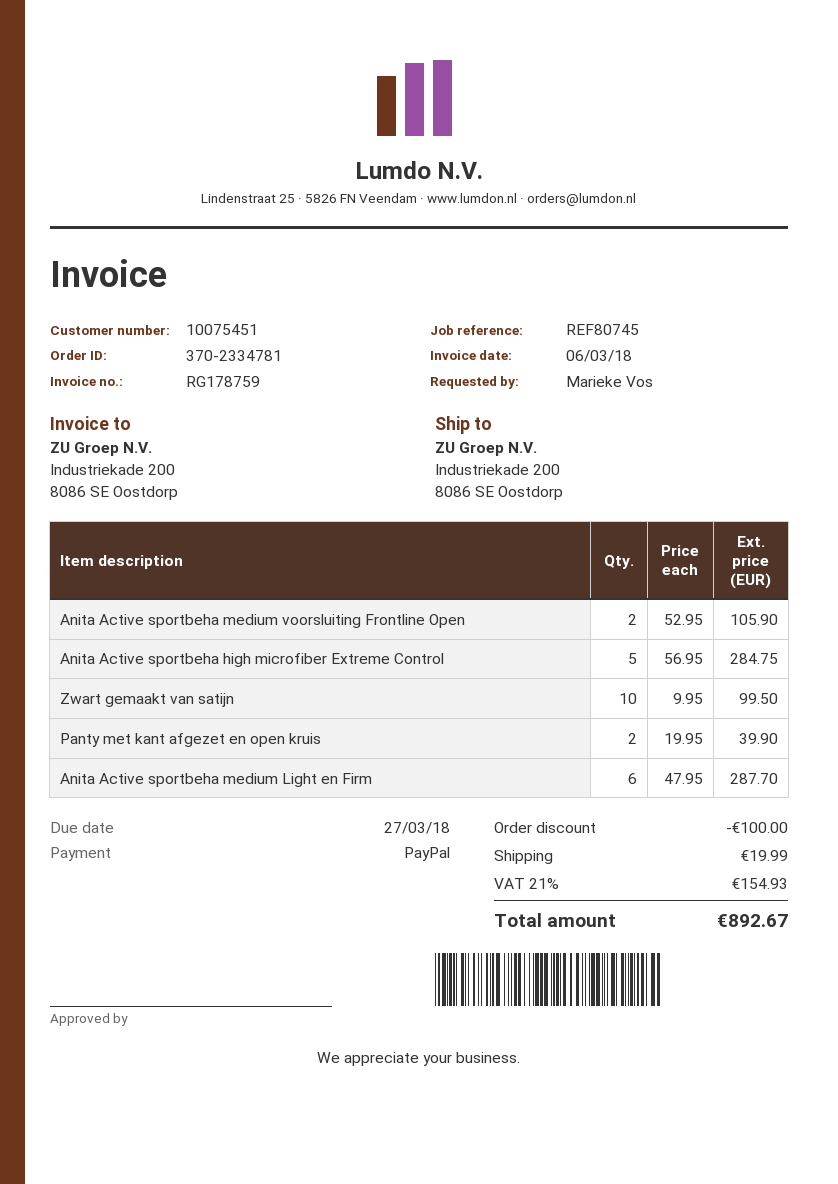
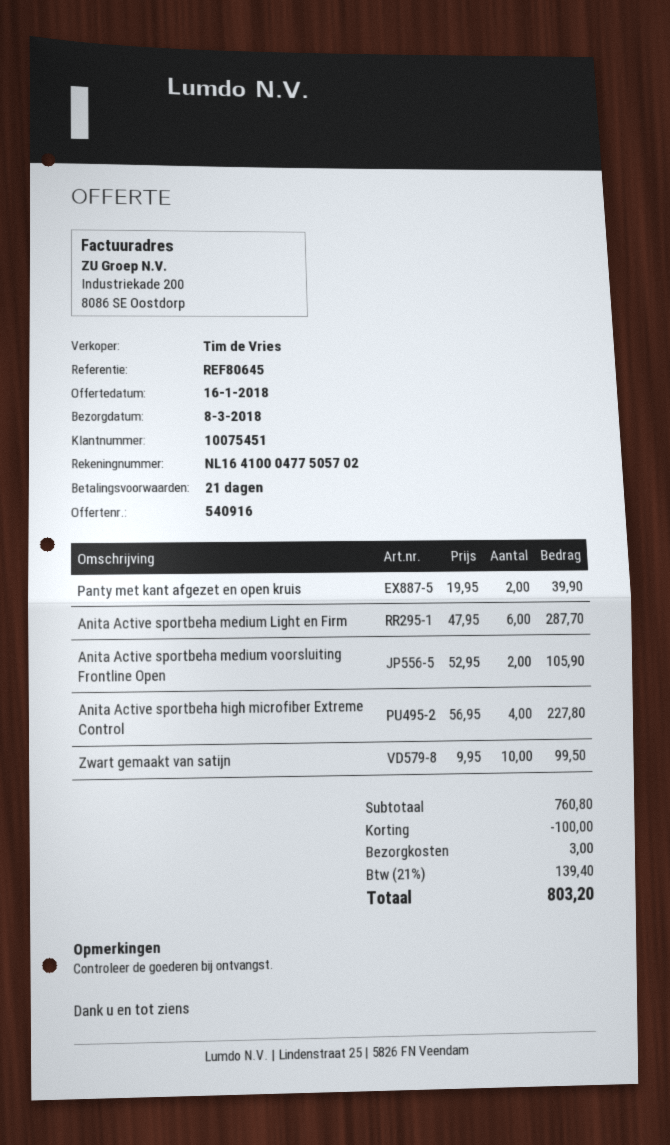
reference: REF80745 -> REF80645
Anita Active sportbeha high microfiber Extreme Control: 5 x 56.95 = 284.75 -> 4 x 56.95 = 227.80
shipping: 19.99 -> 3.00
tax: 21% = 154.93 -> 21% = 139.40
total: 892.67 -> 803.20

